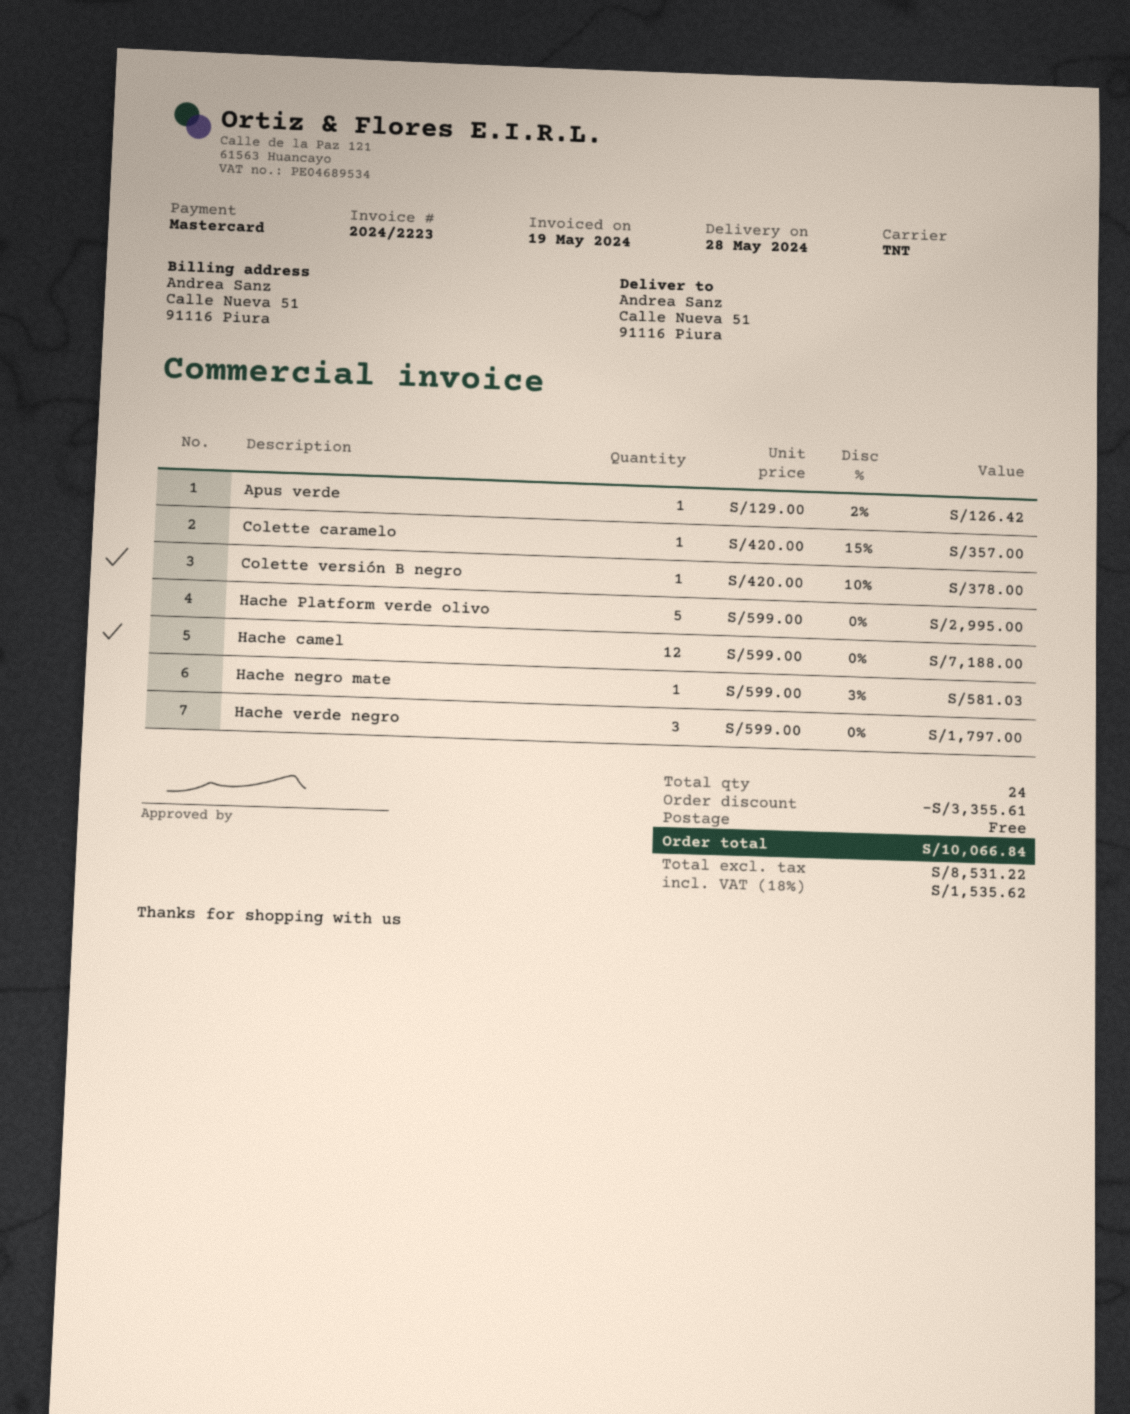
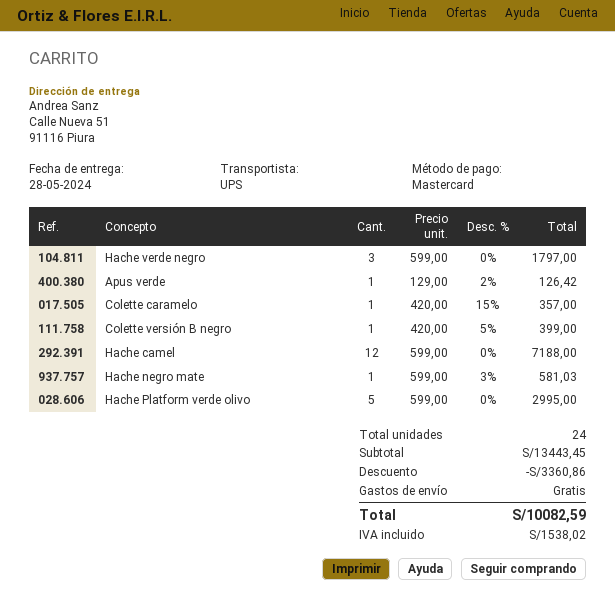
shipping method: TNT -> UPS
Colette versión B negro: 1 x 420.00 - 10% = 378.00 -> 1 x 420.00 - 5% = 399.00
discount: 3355.61 -> 3360.86
tax: 1535.62 -> 1538.02
total: 10066.84 -> 10082.59

